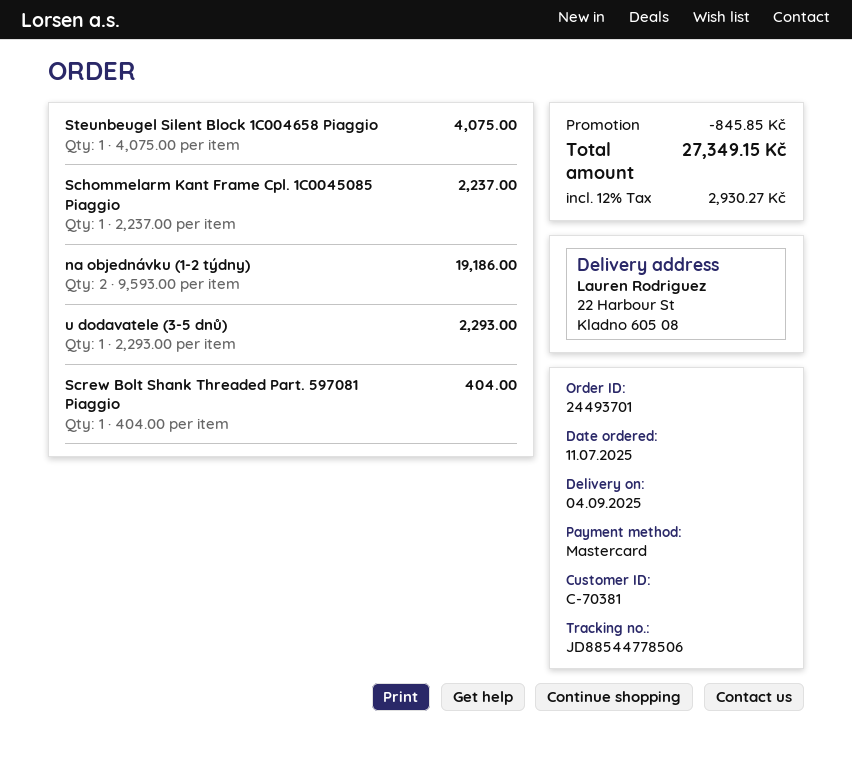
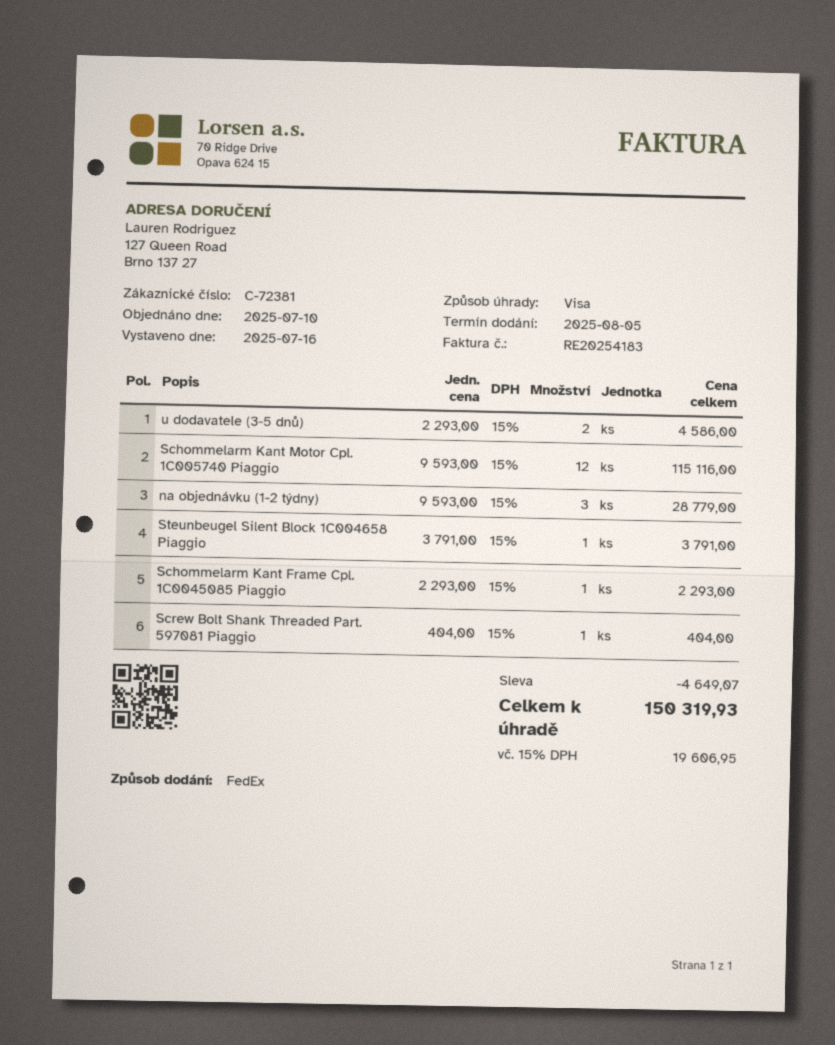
order date: 2025-07-11 -> 2025-07-10
delivery date: 2025-09-04 -> 2025-08-05
customer number: C-70381 -> C-72381
payment method: Mastercard -> Visa
ship to: 22 Harbour St, Kladno 605 08 -> 127 Queen Road, Brno 137 27
Steunbeugel Silent Block 1C004658 Piaggio: 1 x 4075.00 = 4075.00 -> 1 x 3791.00 = 3791.00
Schommelarm Kant Frame Cpl. 1C0045085 Piaggio: 1 x 2237.00 = 2237.00 -> 1 x 2293.00 = 2293.00
na objednávku (1-2 týdny): 2 x 9593.00 = 19186.00 -> 3 x 9593.00 = 28779.00
u dodavatele (3-5 dnů): 1 x 2293.00 = 2293.00 -> 2 x 2293.00 = 4586.00
Schommelarm Kant Motor Cpl. 1C005740 Piaggio: none -> 12 x 9593.00 = 115116.00
discount: 845.85 -> 4649.07
tax: 12% = 2930.27 -> 15% = 19606.95
total: 27349.15 -> 150319.93

